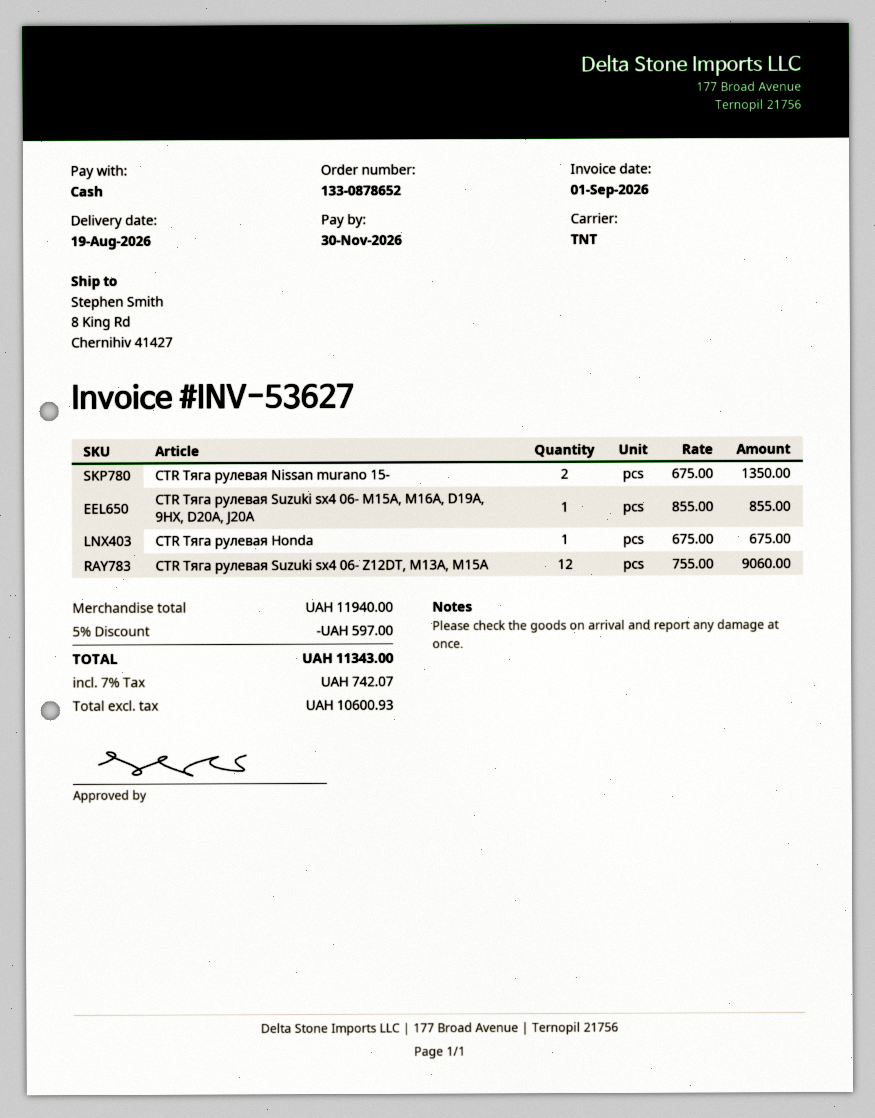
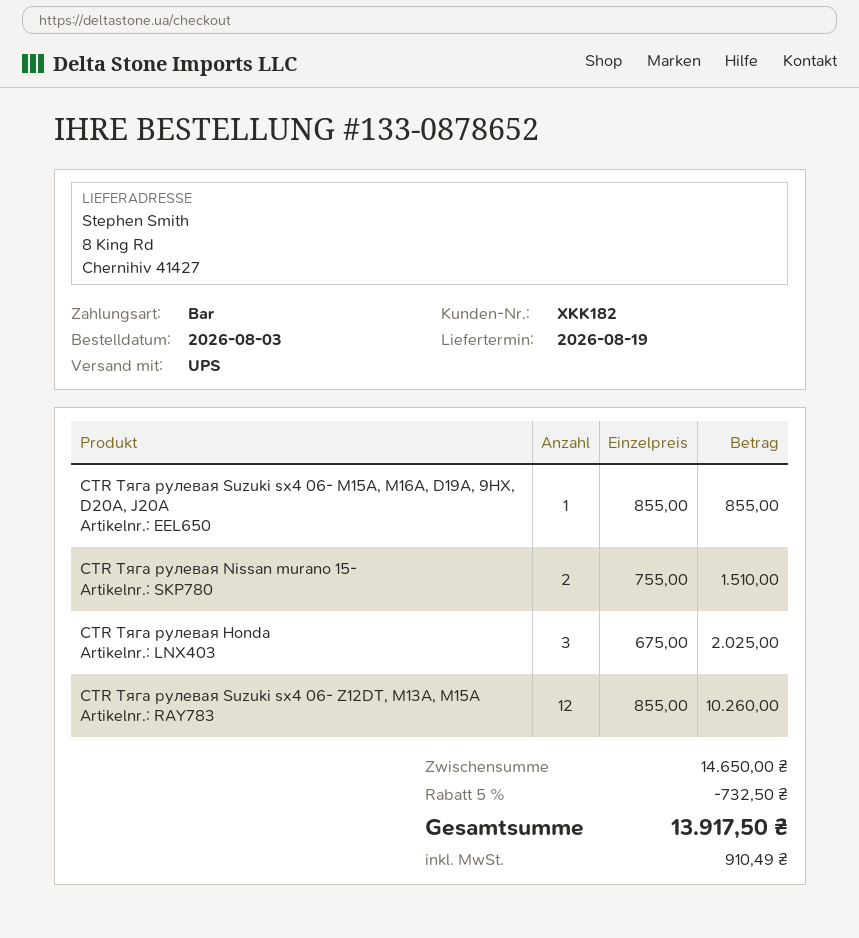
shipping method: TNT -> UPS
CTR Тяга рулевая Nissan murano 15-: 2 x 675.00 = 1350.00 -> 2 x 755.00 = 1510.00
CTR Тяга рулевая Honda: 1 x 675.00 = 675.00 -> 3 x 675.00 = 2025.00
CTR Тяга рулевая Suzuki sx4 06- Z12DT, M13A, M15A: 12 x 755.00 = 9060.00 -> 12 x 855.00 = 10260.00
subtotal: 11940.00 -> 14650.00
discount: 5% = 597.00 -> 5% = 732.50
tax: 742.07 -> 910.49
total: 11343.00 -> 13917.50

